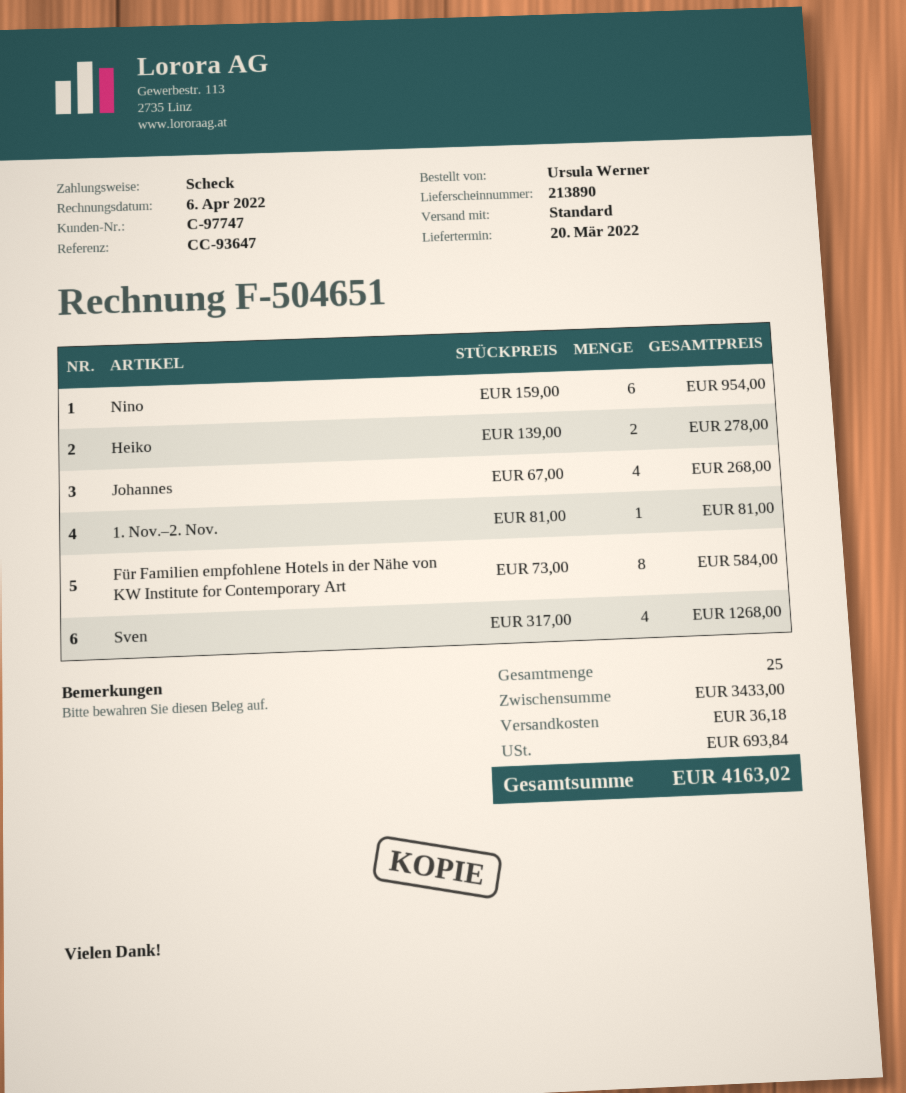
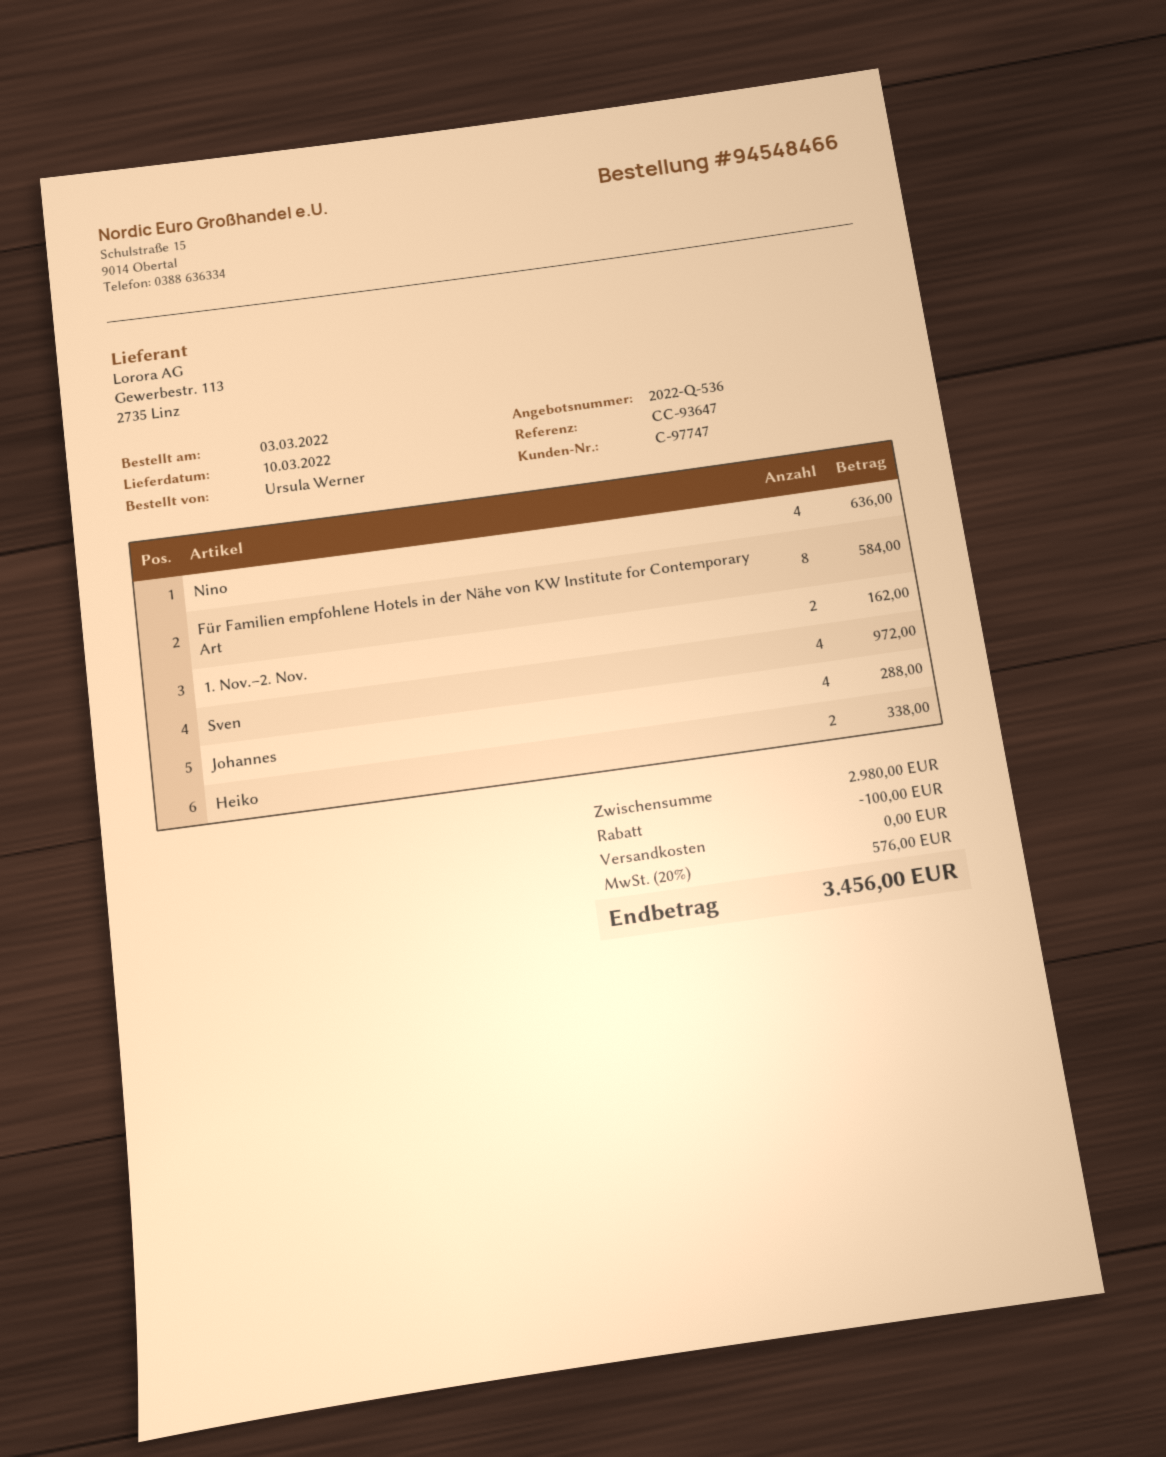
delivery date: 2022-03-20 -> 2022-03-10
Nino: 6 for 954.00 -> 4 for 636.00
Heiko: 2 for 278.00 -> 2 for 338.00
Johannes: 4 for 268.00 -> 4 for 288.00
1. Nov.–2. Nov.: 1 for 81.00 -> 2 for 162.00
Sven: 4 for 1268.00 -> 4 for 972.00
subtotal: 3433.00 -> 2980.00
discount: none -> 100.00
shipping: 36.18 -> 0.00
tax: 693.84 -> 576.00
total: 4163.02 -> 3456.00

